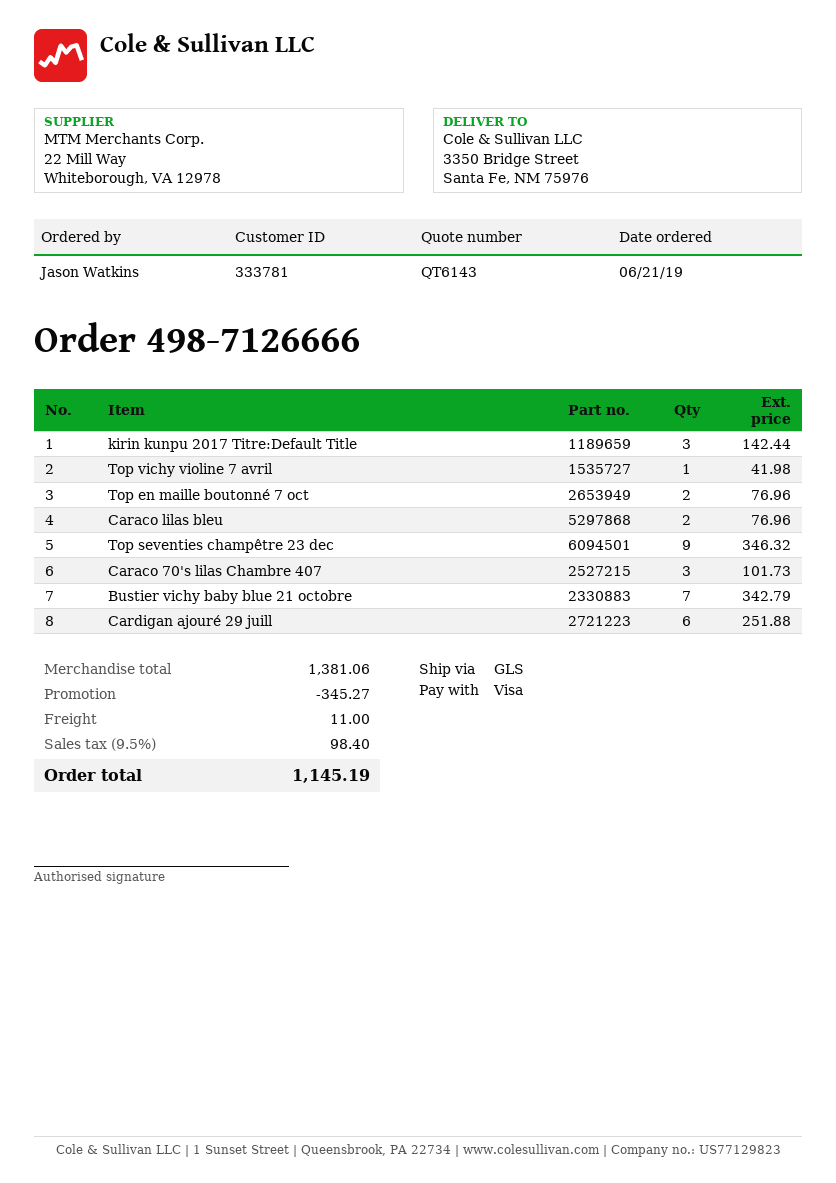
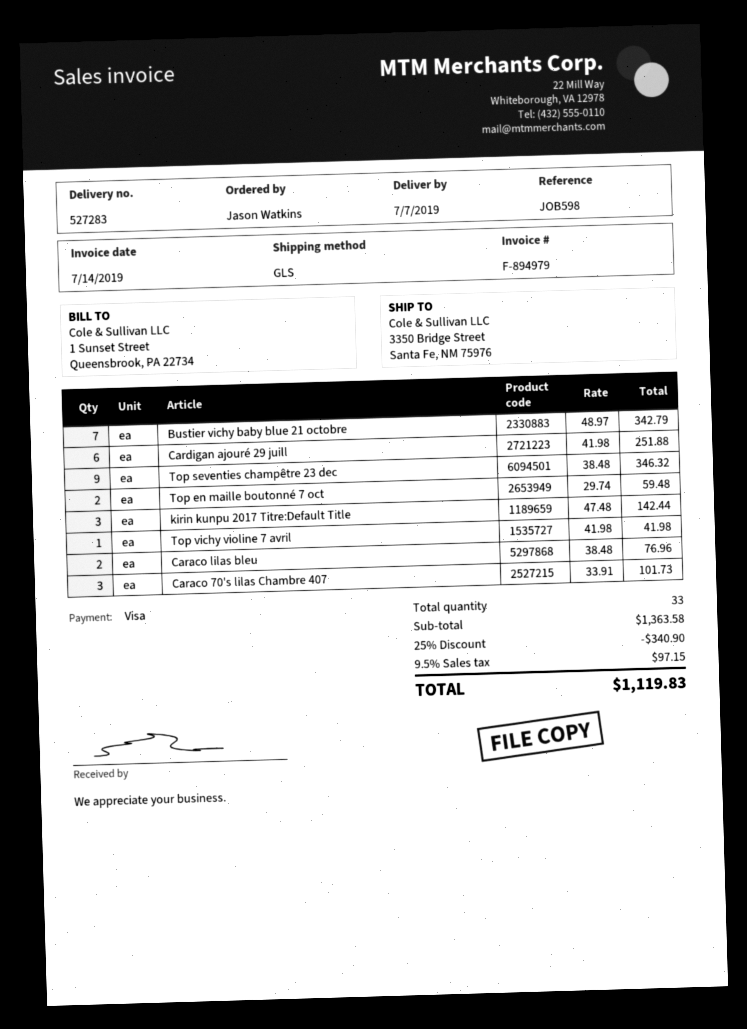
Top en maille boutonné 7 oct: 2 for 76.96 -> 2 for 59.48
subtotal: 1381.06 -> 1363.58
discount: 345.27 -> 340.90
shipping: 11.00 -> none
tax: 9.5% = 98.40 -> 9.5% = 97.15
total: 1145.19 -> 1119.83

